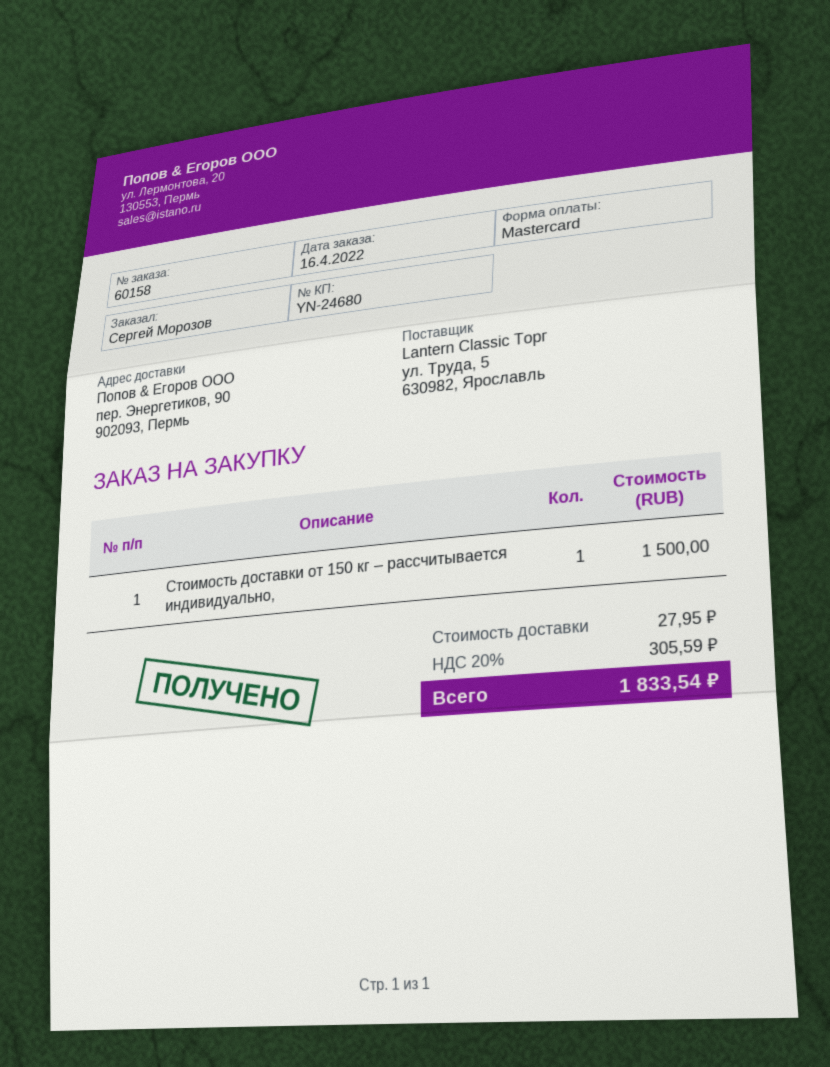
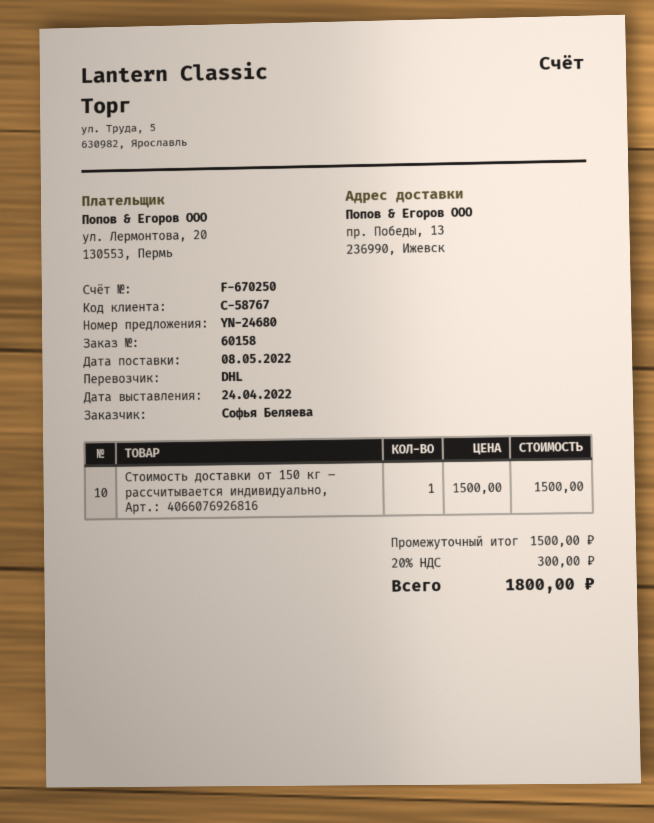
ordered by: Сергей Морозов -> Софья Беляева
ship to: пер. Энергетиков, 90, 902093, Пермь -> пр. Победы, 13, 236990, Ижевск
shipping: 27.95 -> none
tax: 20% = 305.59 -> 20% = 300.00
total: 1833.54 -> 1800.00

